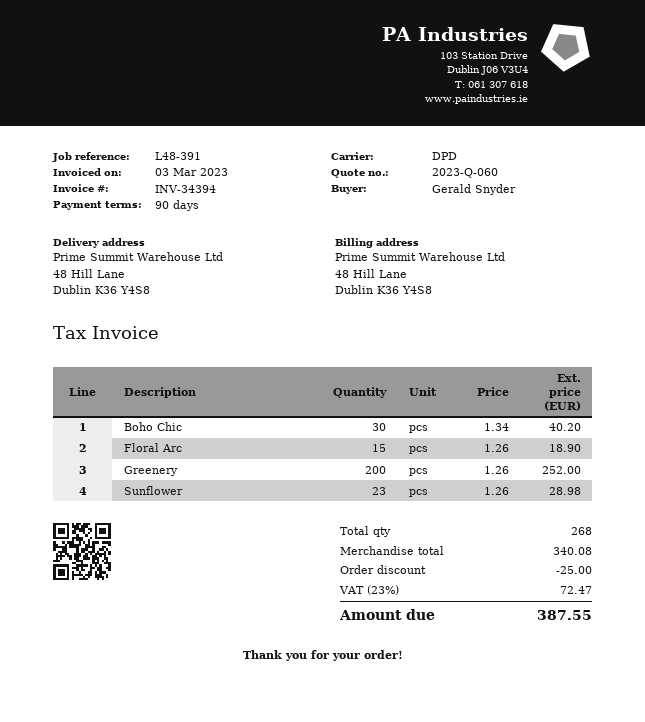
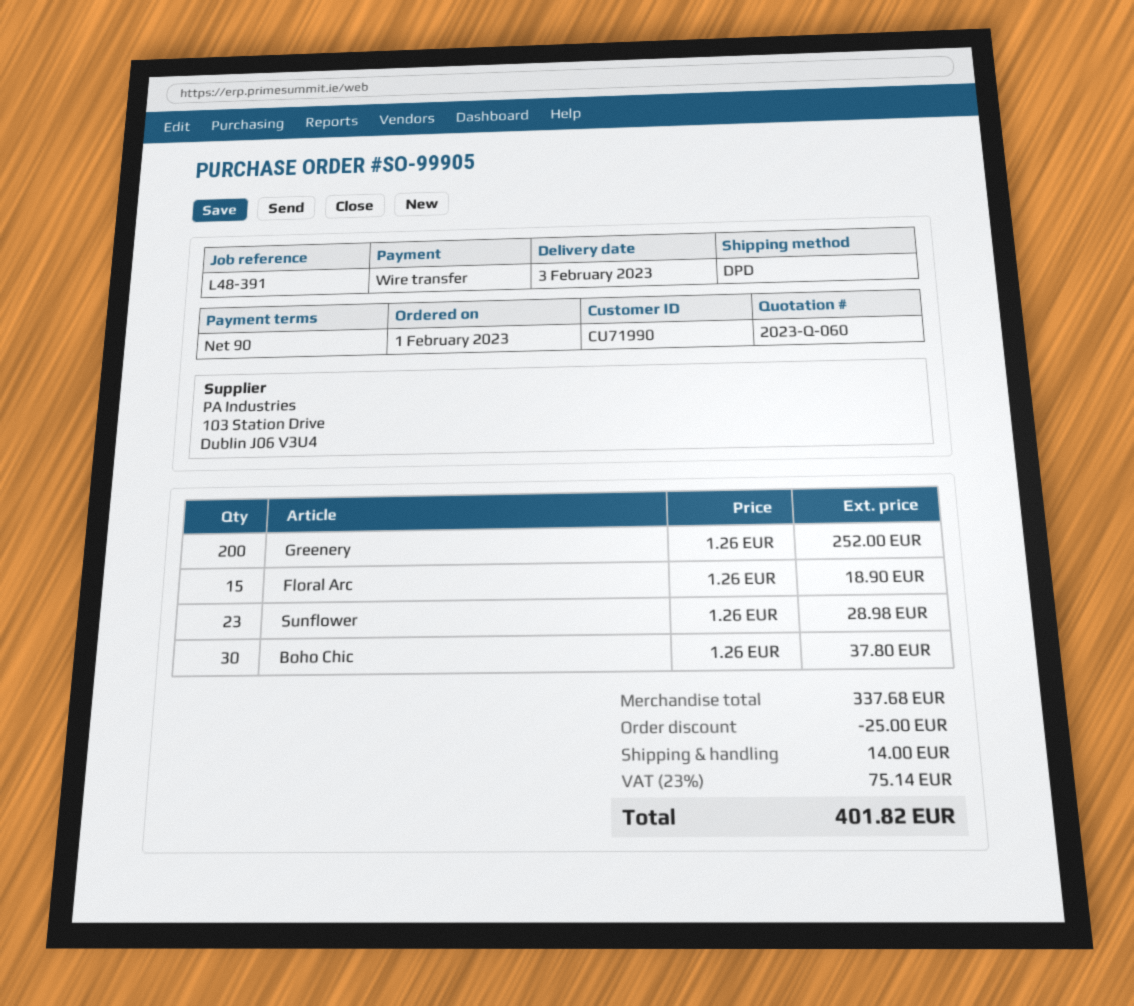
Boho Chic: 30 x 1.34 = 40.20 -> 30 x 1.26 = 37.80
subtotal: 340.08 -> 337.68
shipping: none -> 14.00
tax: 23% = 72.47 -> 23% = 75.14
total: 387.55 -> 401.82

